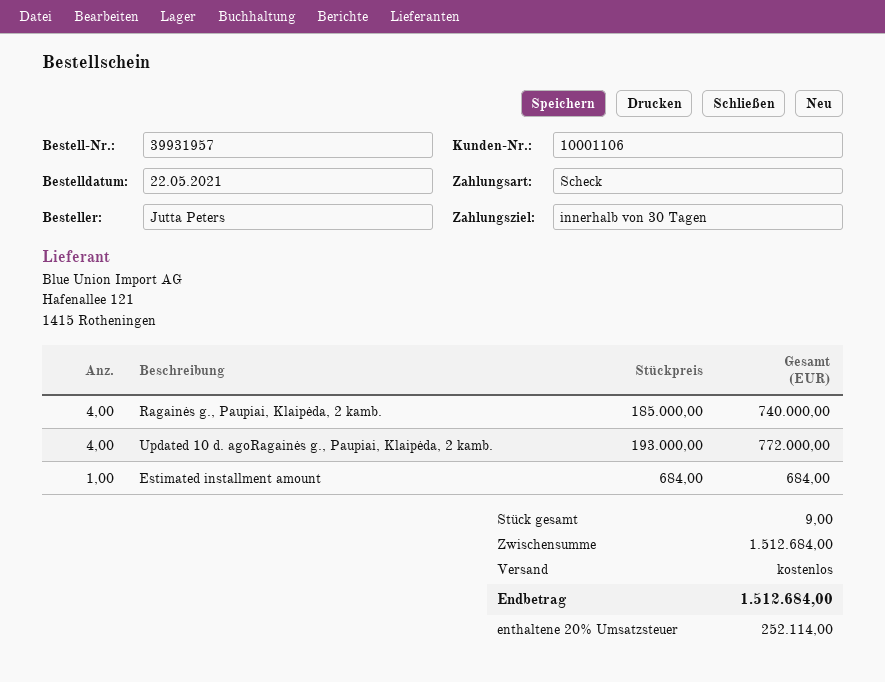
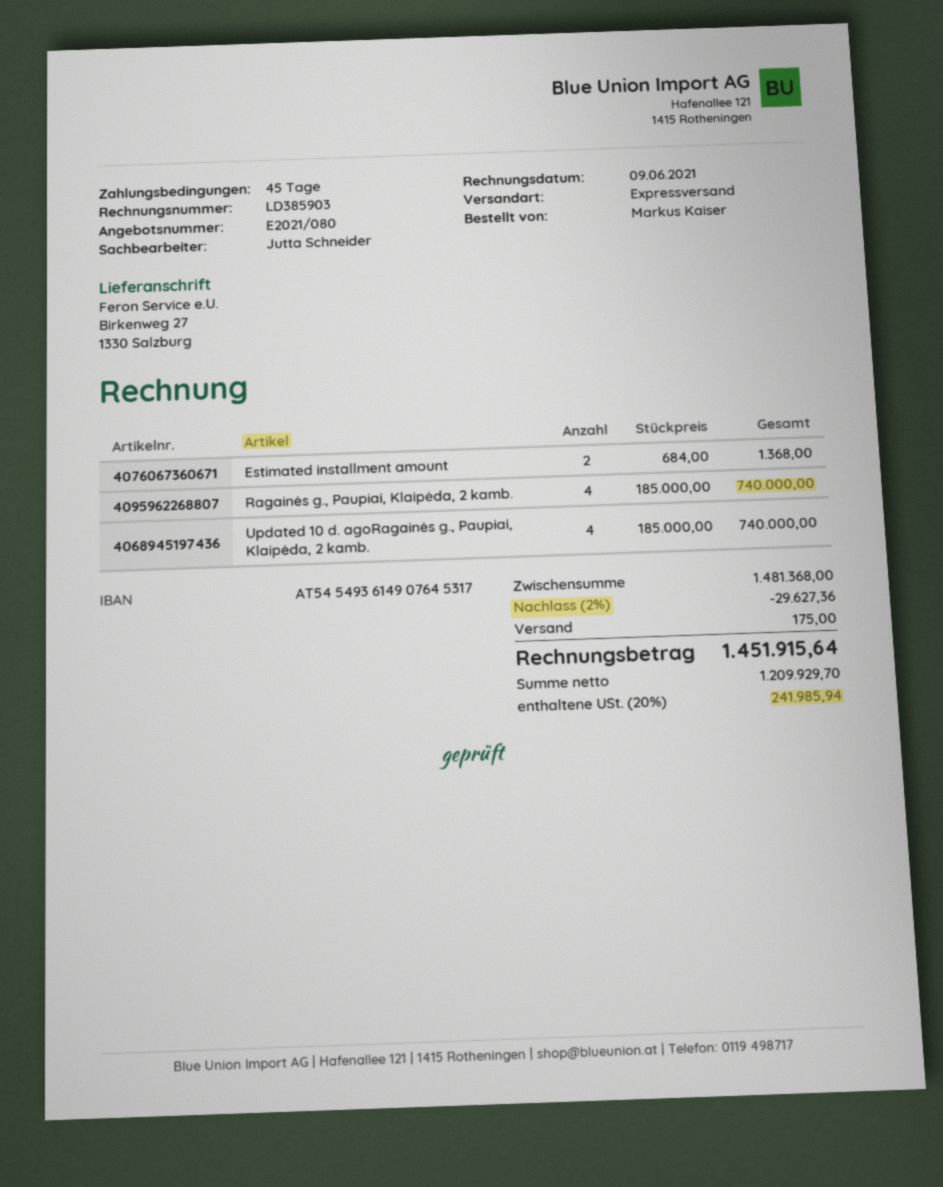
payment terms: 30 days -> 45 days
ordered by: Jutta Peters -> Markus Kaiser
Updated 10 d. agoRagainės g., Paupiai, Klaipėda, 2 kamb.: 4 x 193000.00 = 772000.00 -> 4 x 185000.00 = 740000.00
Estimated installment amount: 1 x 684.00 = 684.00 -> 2 x 684.00 = 1368.00
subtotal: 1512684.00 -> 1481368.00
discount: none -> 2% = 29627.36
shipping: 0.00 -> 175.00
tax: 20% = 252114.00 -> 20% = 241985.94
total: 1512684.00 -> 1451915.64

